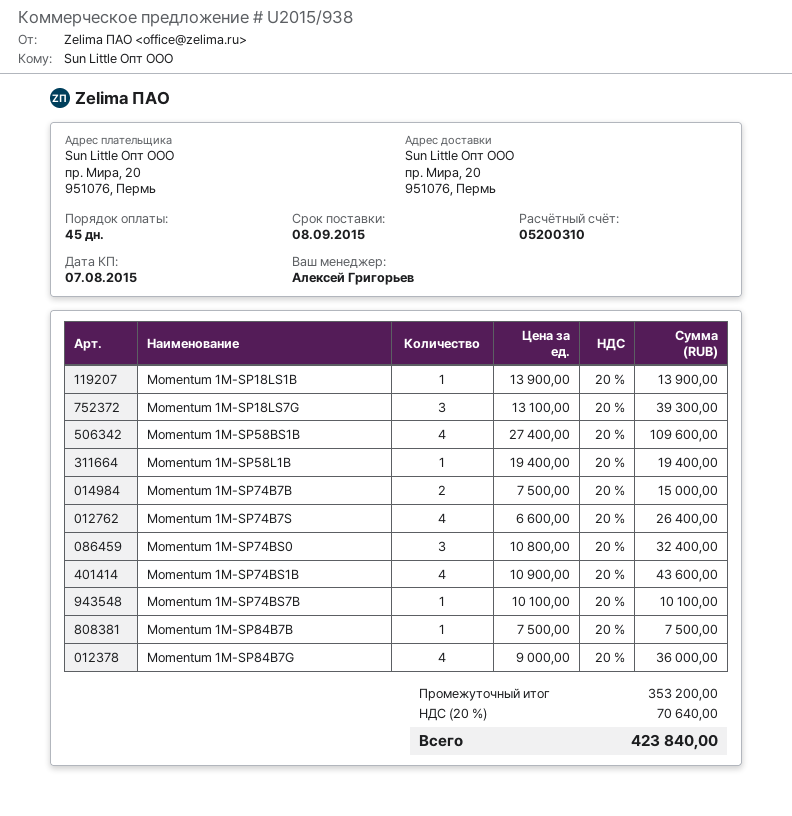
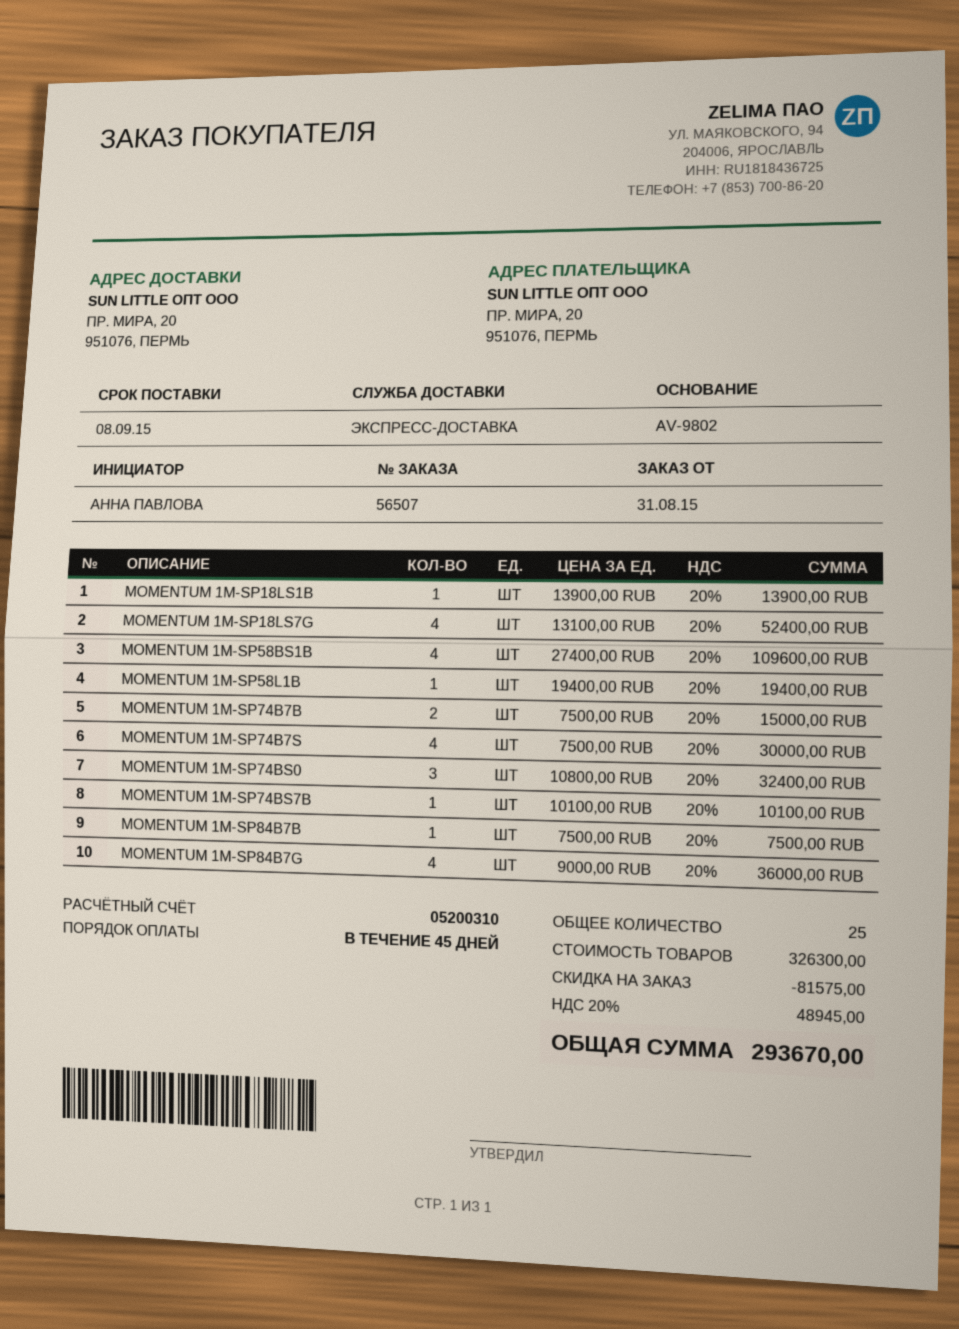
Momentum 1M-SP18LS7G: 3 x 13100.00 = 39300.00 -> 4 x 13100.00 = 52400.00
Momentum 1M-SP74B7S: 4 x 6600.00 = 26400.00 -> 4 x 7500.00 = 30000.00
Momentum 1M-SP74BS1В: 4 x 10900.00 = 43600.00 -> none
subtotal: 353200.00 -> 326300.00
discount: none -> 81575.00
tax: 20% = 70640.00 -> 20% = 48945.00
total: 423840.00 -> 293670.00

